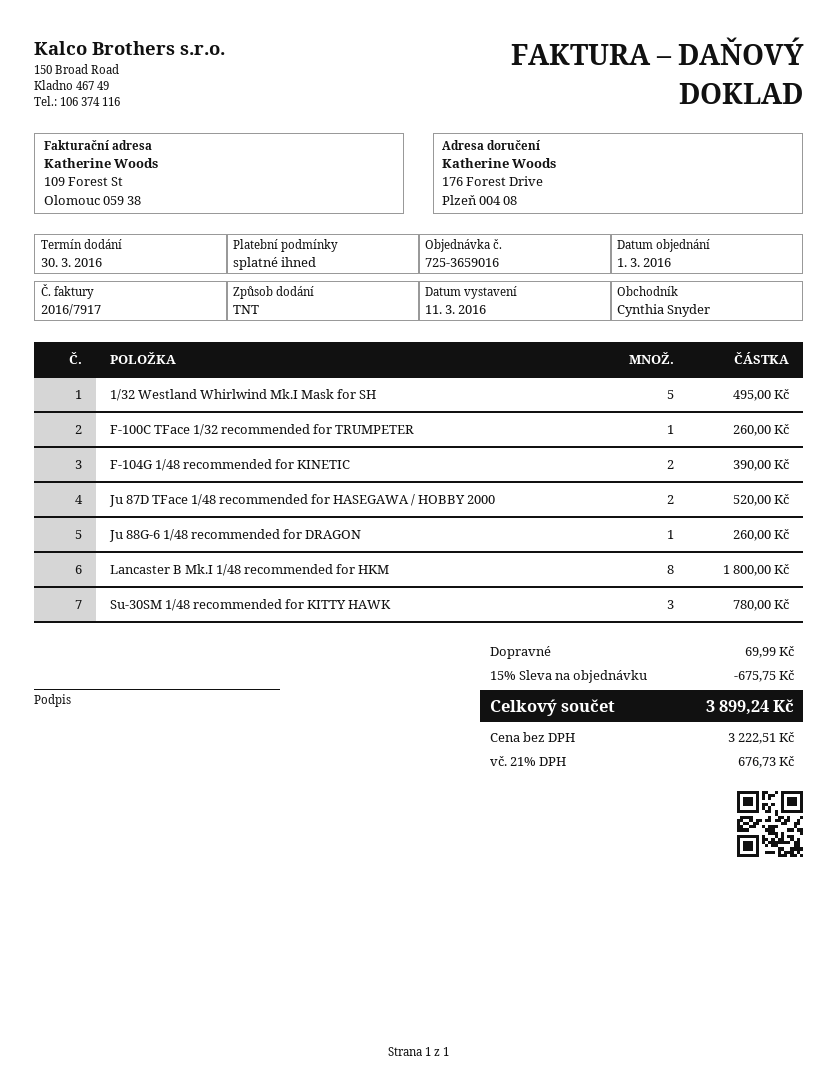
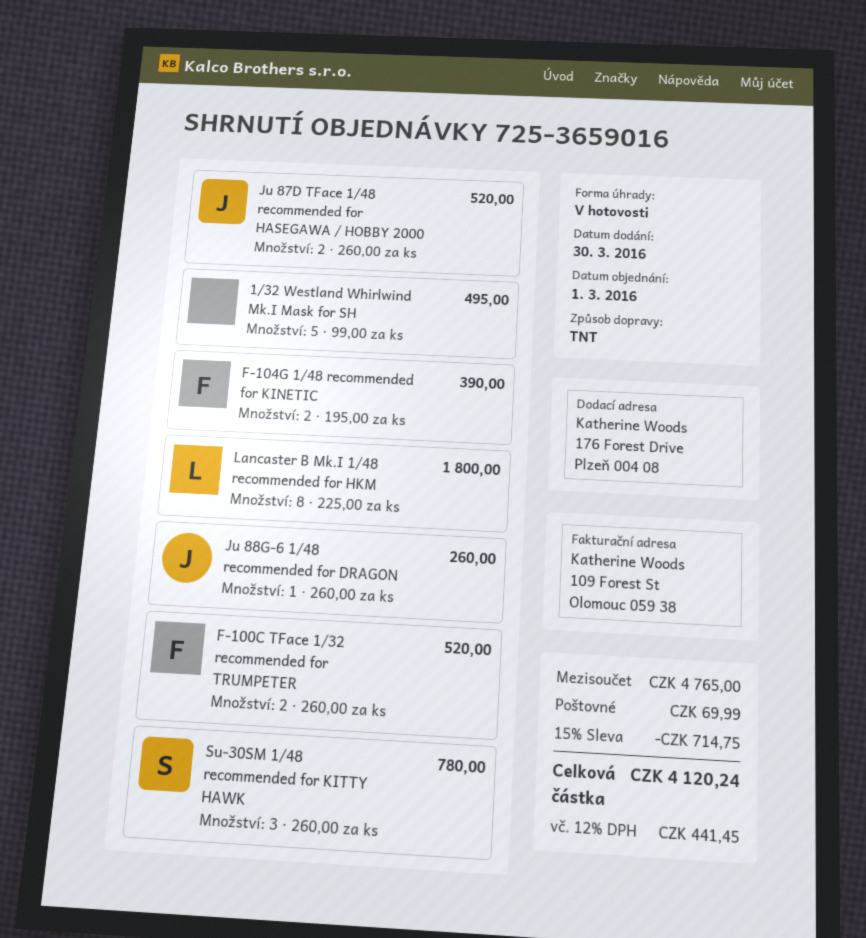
F-100C TFace 1/32 recommended for TRUMPETER: 1 for 260.00 -> 2 for 520.00
discount: 15% = 675.75 -> 15% = 714.75
tax: 21% = 676.73 -> 12% = 441.45
total: 3899.24 -> 4120.24

